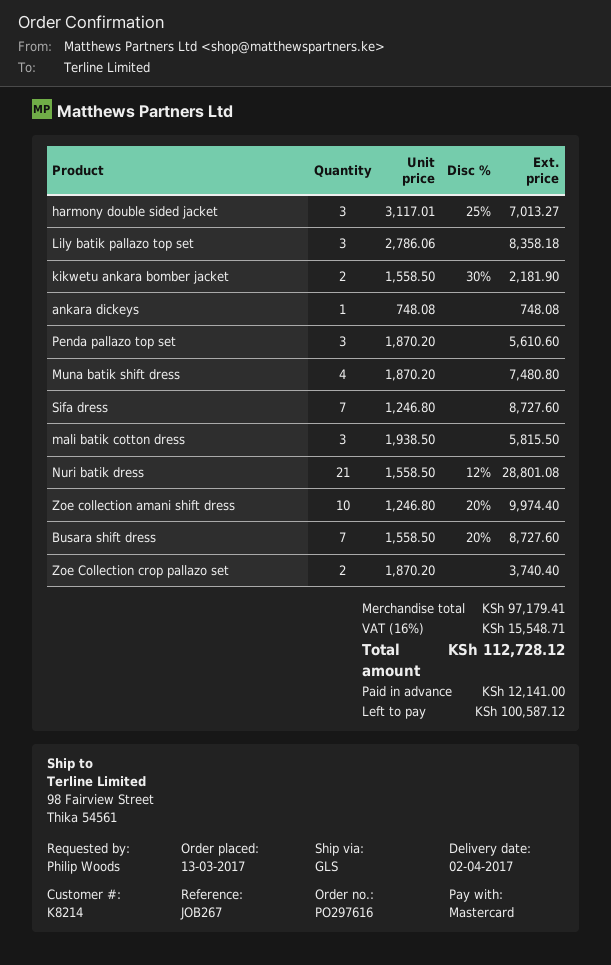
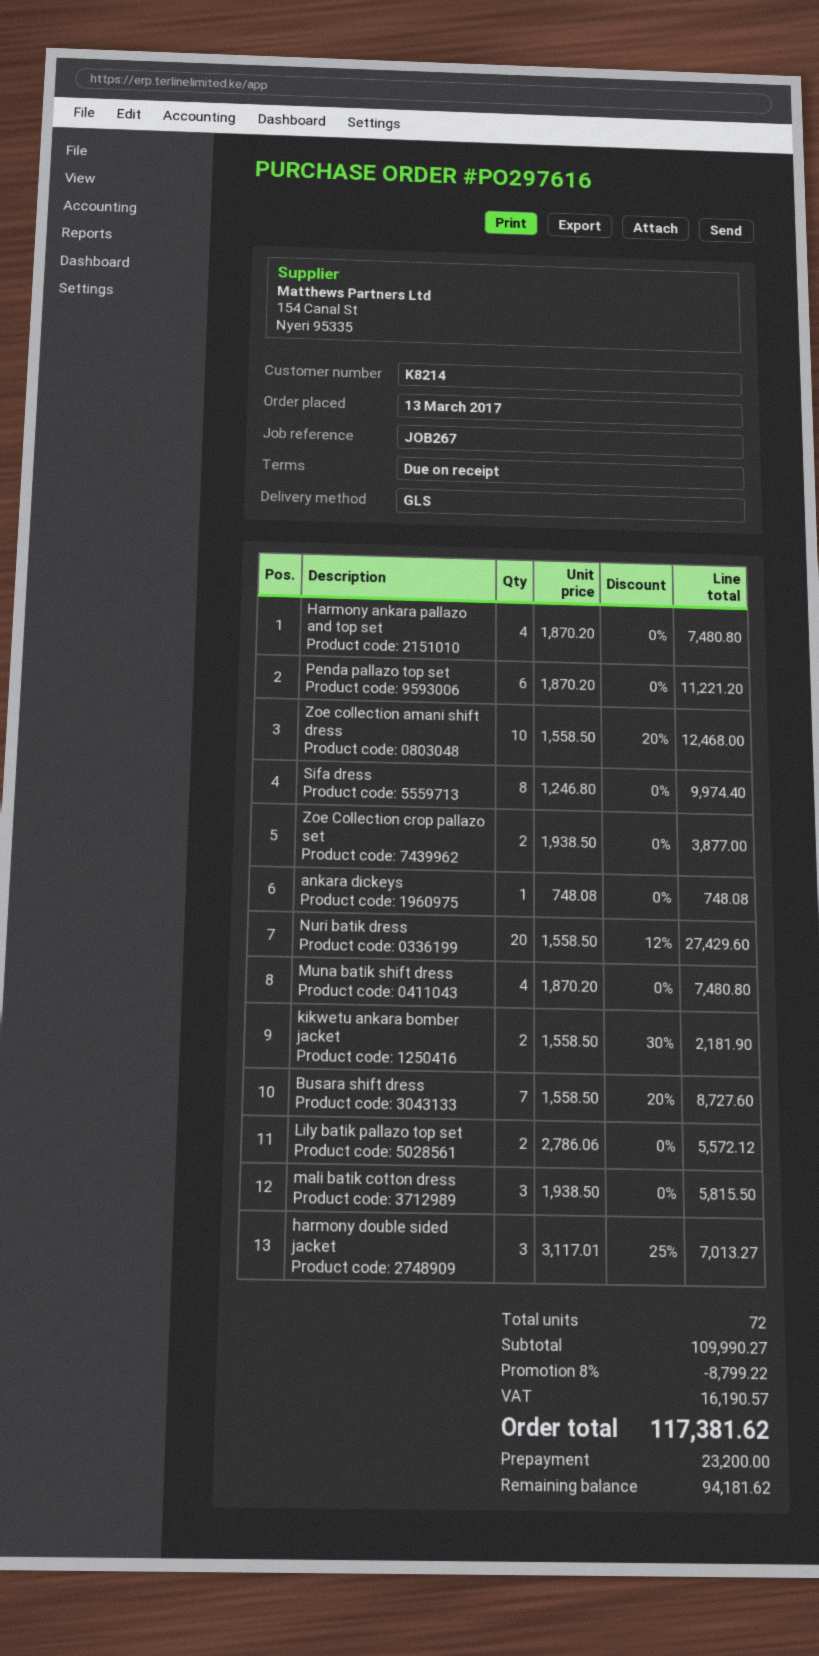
Lily batik pallazo top set: 3 x 2786.06 = 8358.18 -> 2 x 2786.06 = 5572.12
Penda pallazo top set: 3 x 1870.20 = 5610.60 -> 6 x 1870.20 = 11221.20
Sifa dress: 7 x 1246.80 = 8727.60 -> 8 x 1246.80 = 9974.40
Nuri batik dress: 21 x 1558.50 - 12% = 28801.08 -> 20 x 1558.50 - 12% = 27429.60
Zoe collection amani shift dress: 10 x 1246.80 - 20% = 9974.40 -> 10 x 1558.50 - 20% = 12468.00
Zoe Collection crop pallazo set: 2 x 1870.20 = 3740.40 -> 2 x 1938.50 = 3877.00
Harmony ankara pallazo and top set: none -> 4 x 1870.20 = 7480.80
subtotal: 97179.41 -> 109990.27
discount: none -> 8% = 8799.22
tax: 15548.71 -> 16190.57
total: 112728.12 -> 117381.62
deposit: 12141.00 -> 23200.00
balance: 100587.12 -> 94181.62

